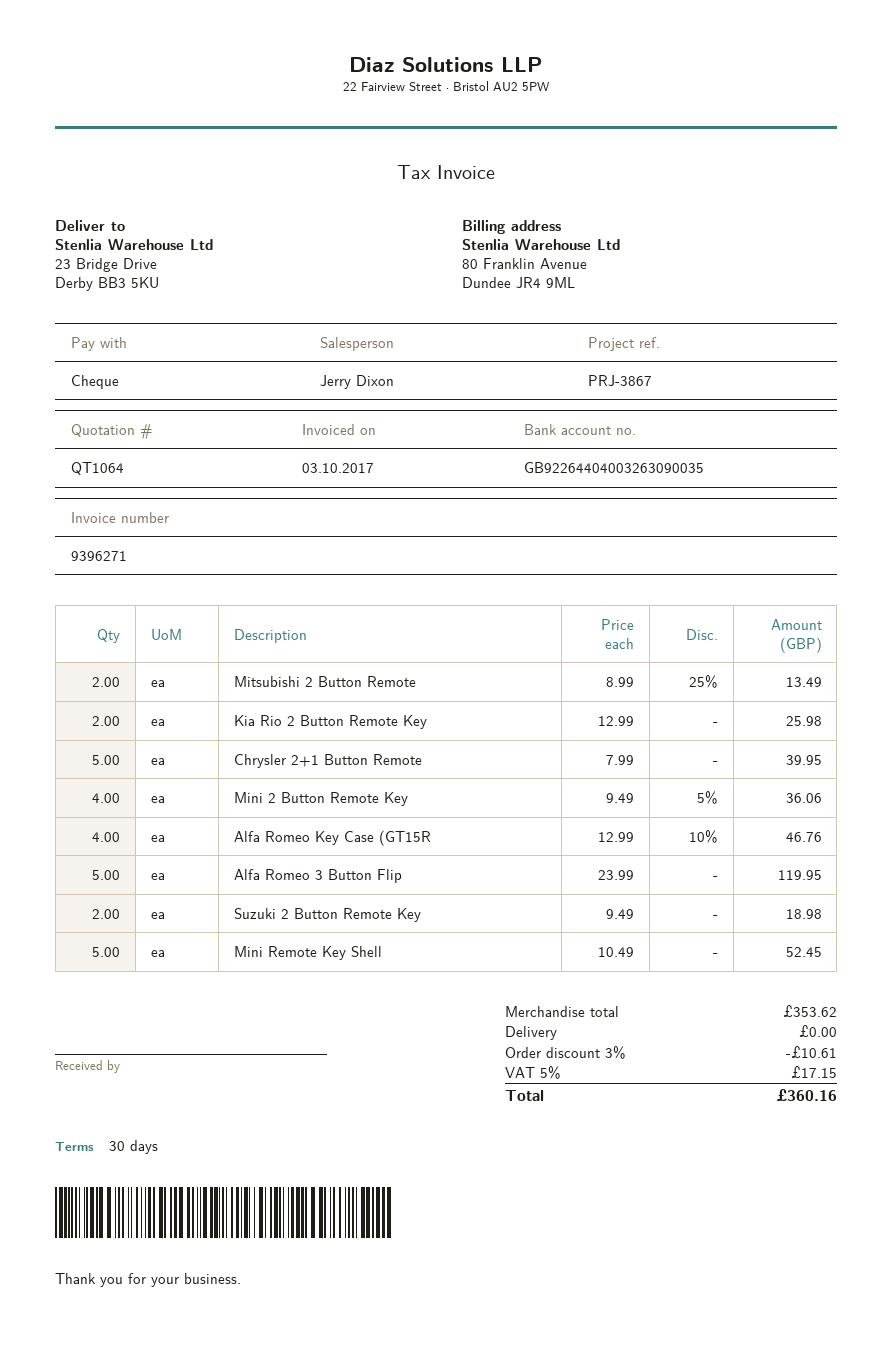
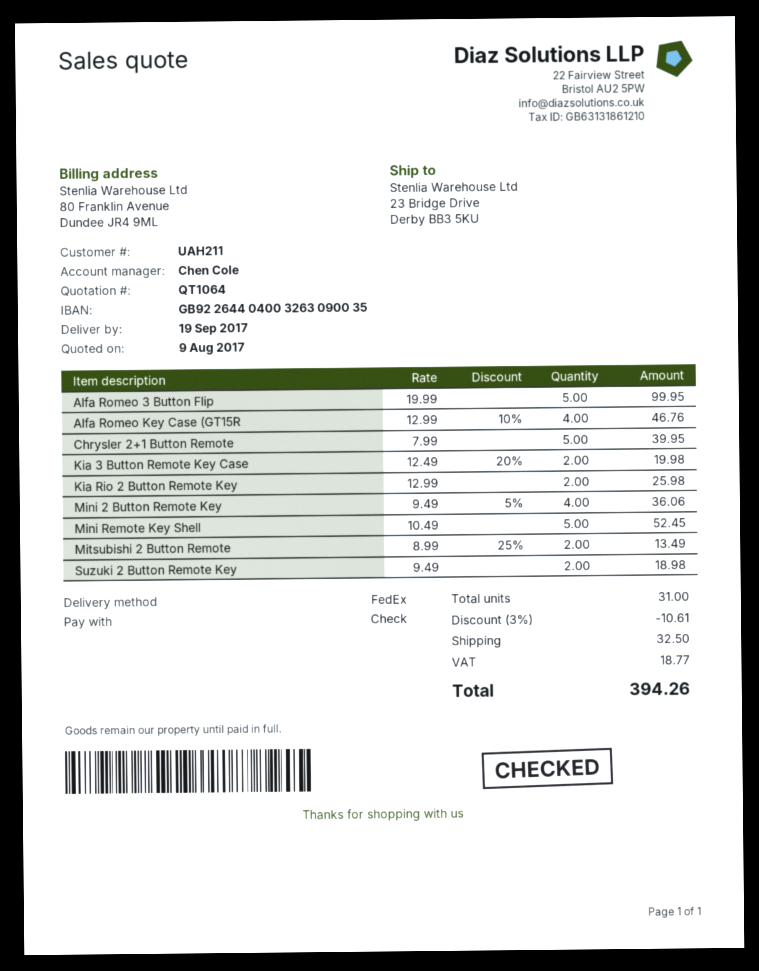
sales rep: Jerry Dixon -> Chen Cole
Alfa Romeo 3 Button Flip: 5 x 23.99 = 119.95 -> 5 x 19.99 = 99.95
Kia 3 Button Remote Key Case: none -> 2 x 12.49 - 20% = 19.98
shipping: 0.00 -> 32.50
tax: 17.15 -> 18.77
total: 360.16 -> 394.26

